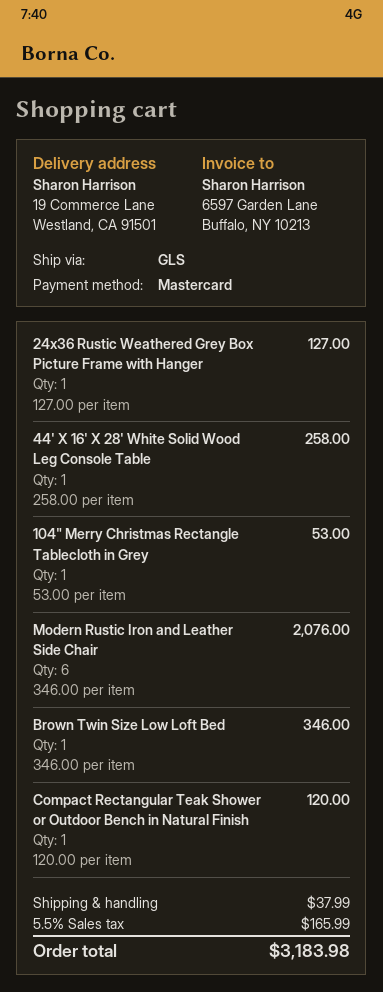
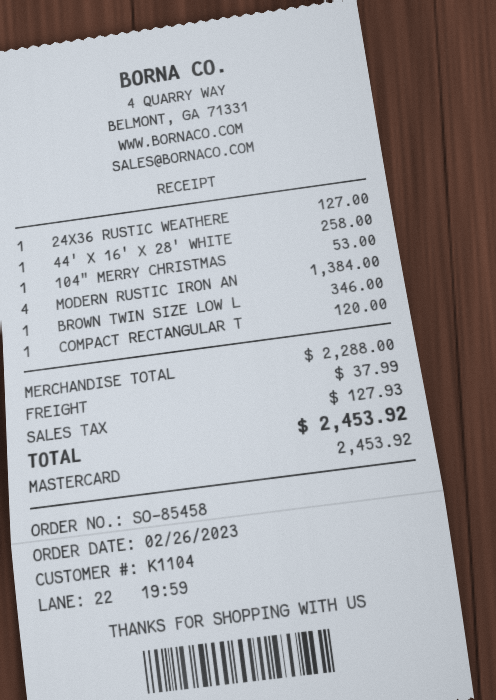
Modern Rustic Iron and Leather Side Chair: 6 for 2076.00 -> 4 for 1384.00
tax: 165.99 -> 127.93
total: 3183.98 -> 2453.92

